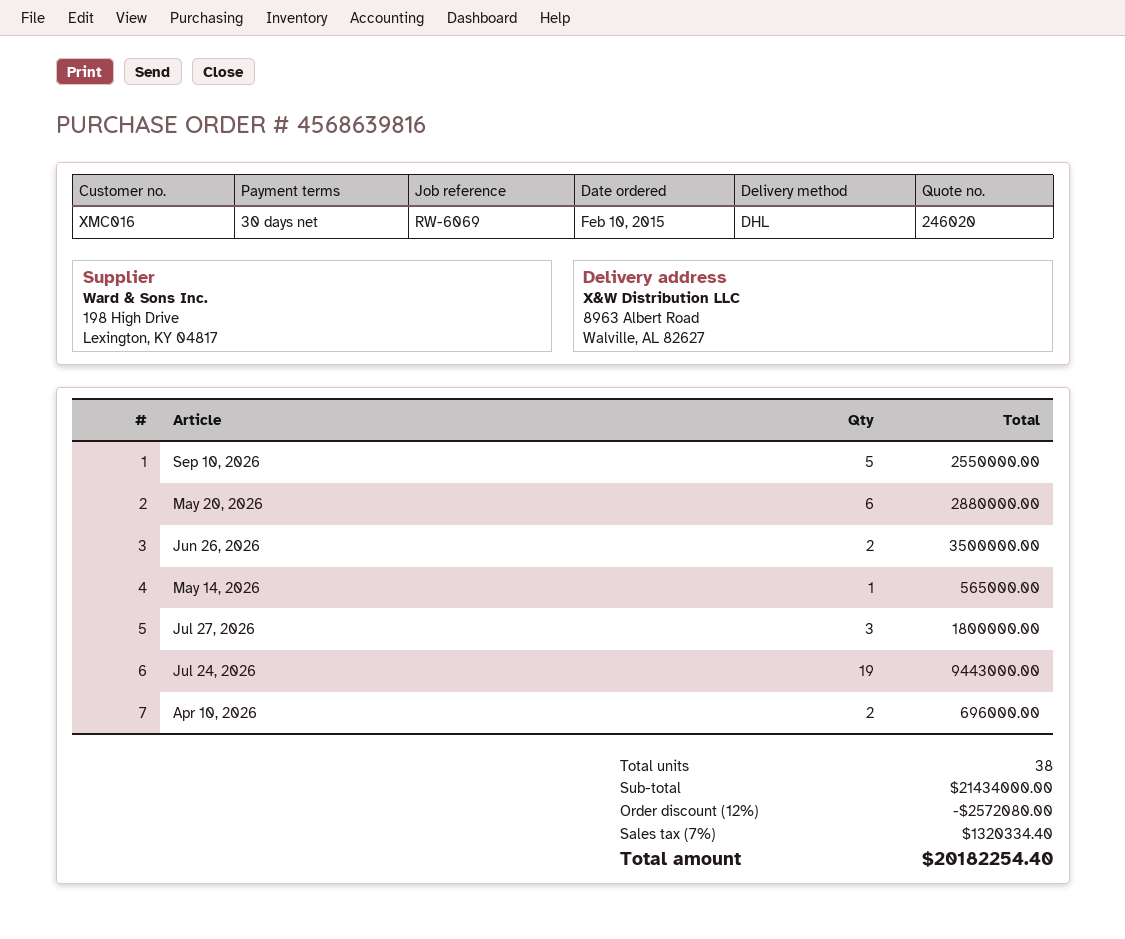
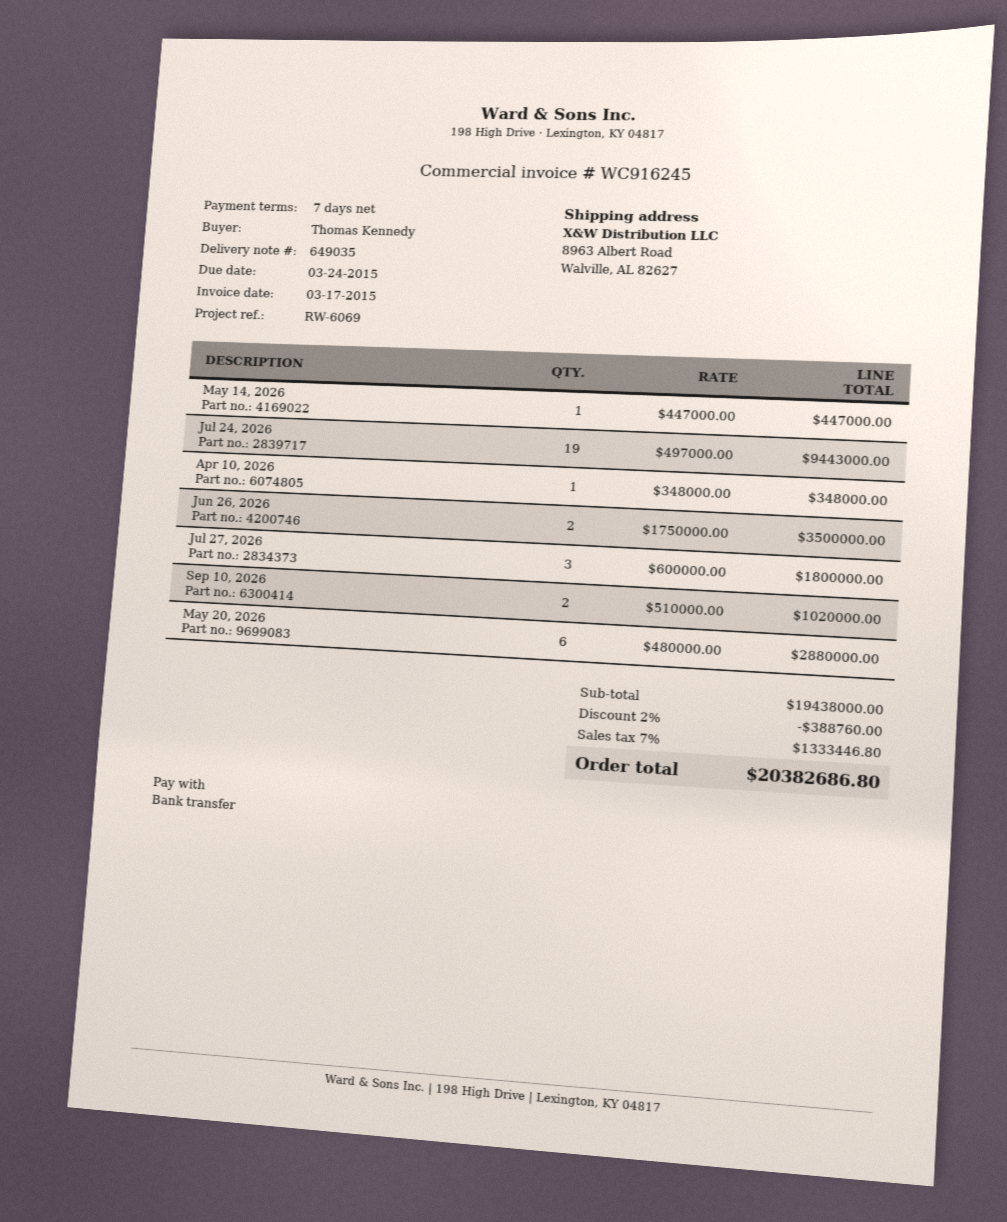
payment terms: 30 days -> 7 days
Sep 10, 2026: 5 for 2550000.00 -> 2 for 1020000.00
May 14, 2026: 1 for 565000.00 -> 1 for 447000.00
Apr 10, 2026: 2 for 696000.00 -> 1 for 348000.00
subtotal: 21434000.00 -> 19438000.00
discount: 12% = 2572080.00 -> 2% = 388760.00
tax: 7% = 1320334.40 -> 7% = 1333446.80
total: 20182254.40 -> 20382686.80

